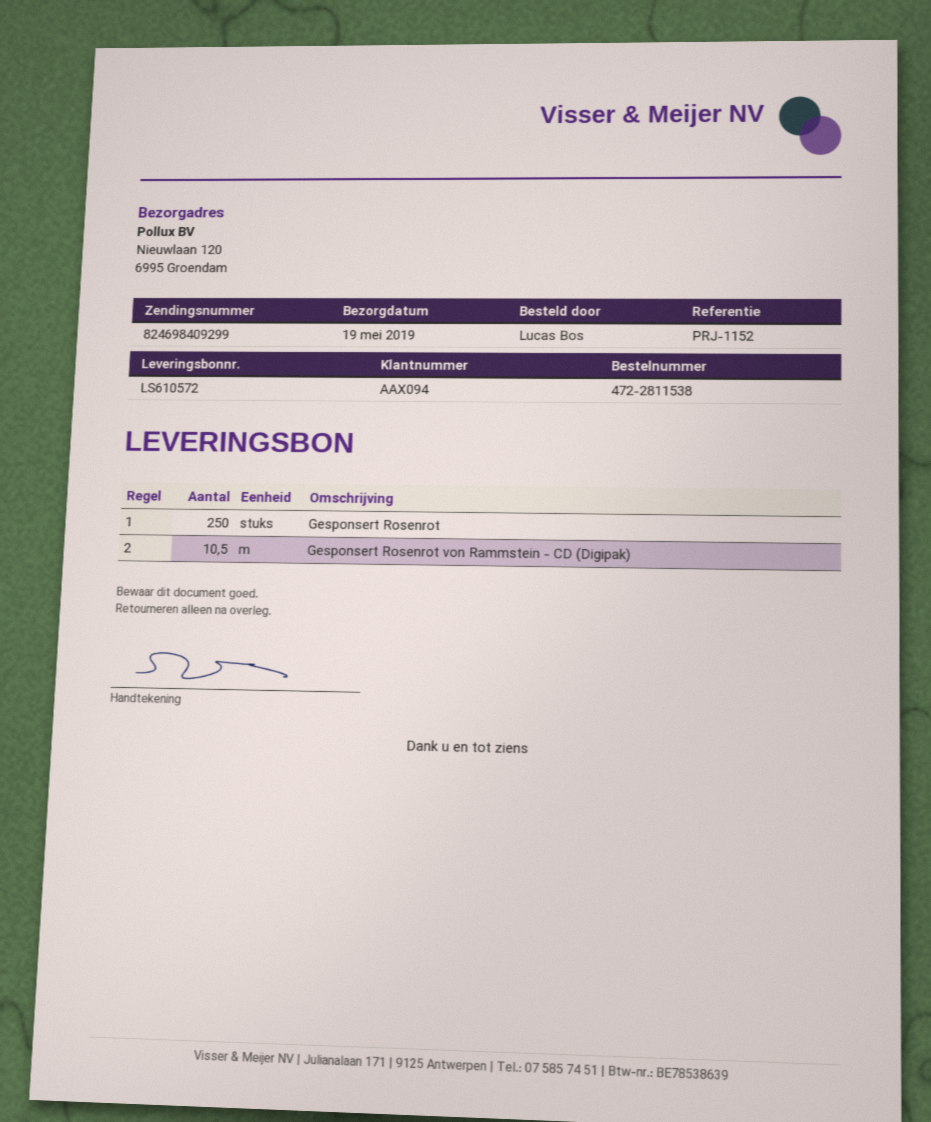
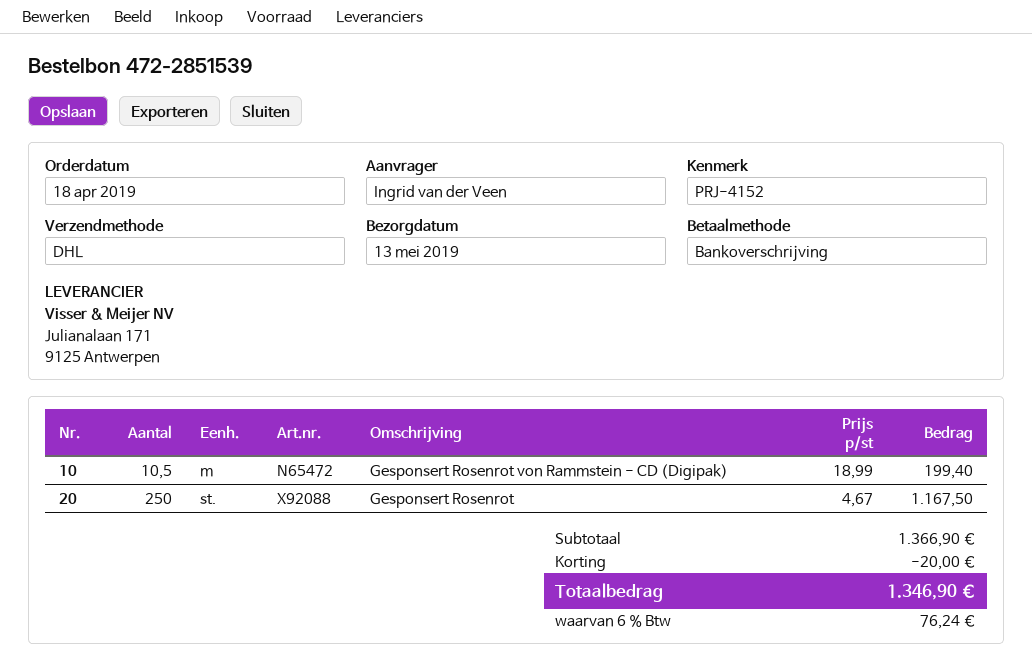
order number: 472-2811538 -> 472-2851539
delivery date: 2019-05-19 -> 2019-05-13
reference: PRJ-1152 -> PRJ-4152
ordered by: Lucas Bos -> Ingrid van der Veen

